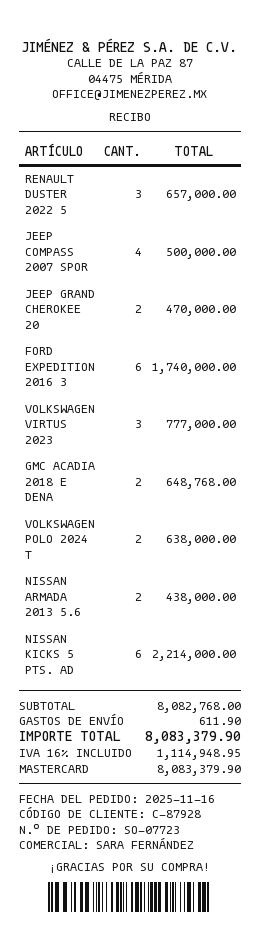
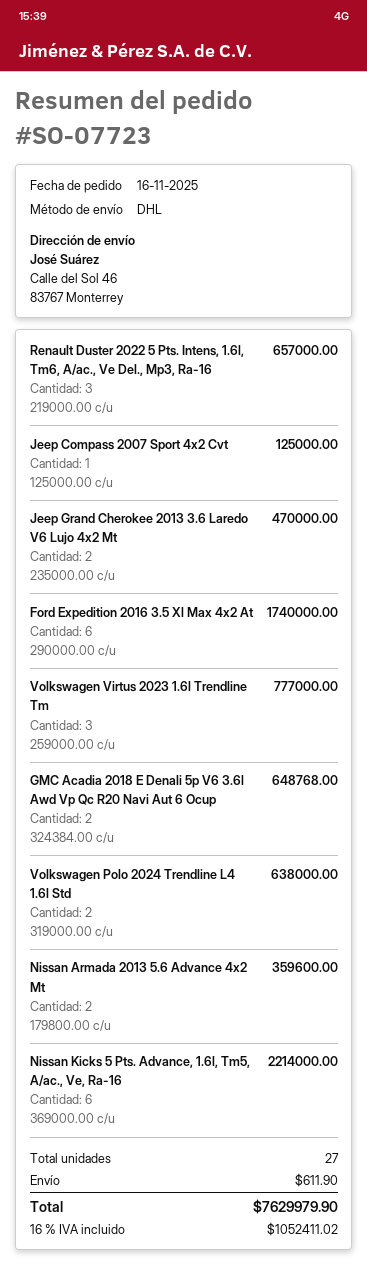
JEEP COMPASS 2007 SPOR: 4 for 500000.00 -> 1 for 125000.00
NISSAN ARMADA 2013 5.6: 2 for 438000.00 -> 2 for 359600.00
tax: 16% = 1114948.95 -> 16% = 1052411.02
total: 8083379.90 -> 7629979.90

